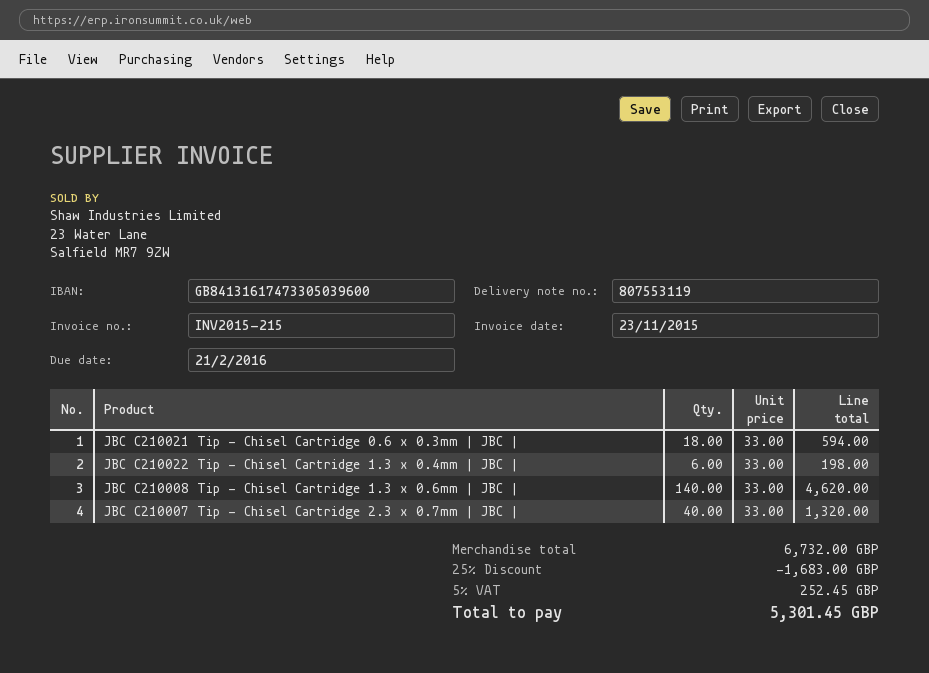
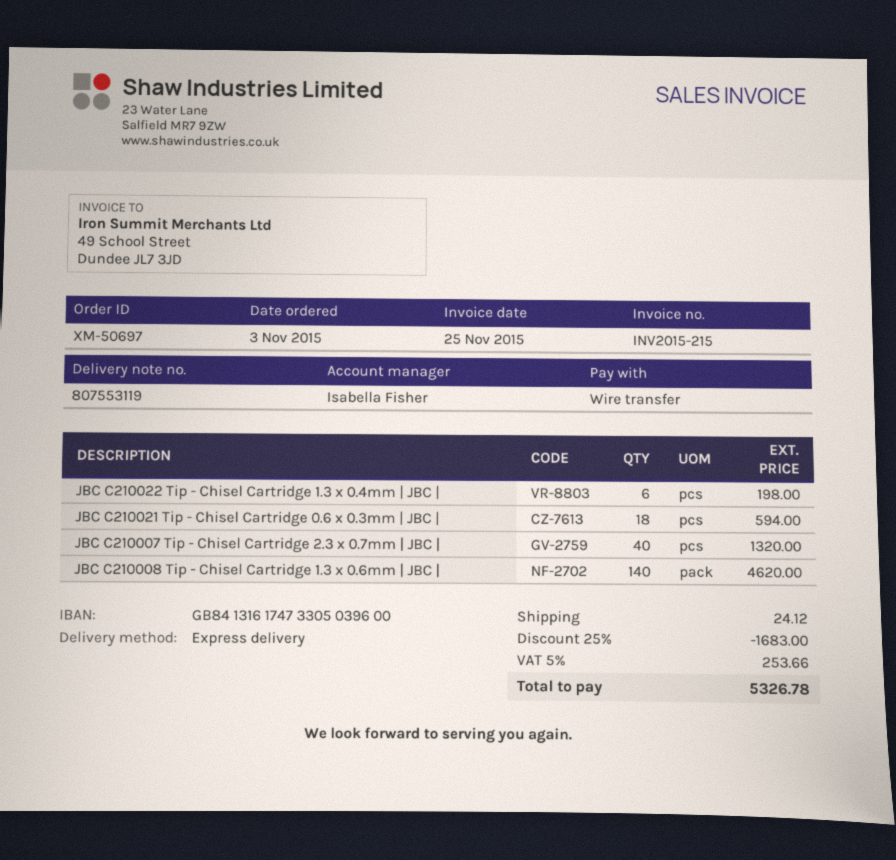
invoice date: 2015-11-23 -> 2015-11-25
shipping: none -> 24.12
tax: 5% = 252.45 -> 5% = 253.66
total: 5301.45 -> 5326.78

